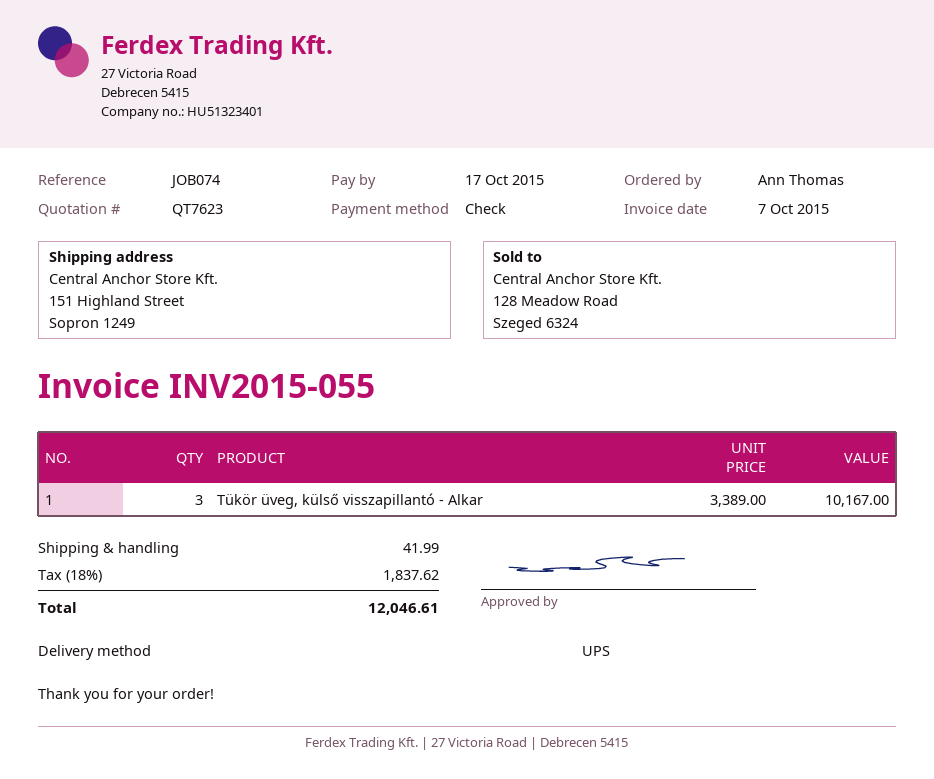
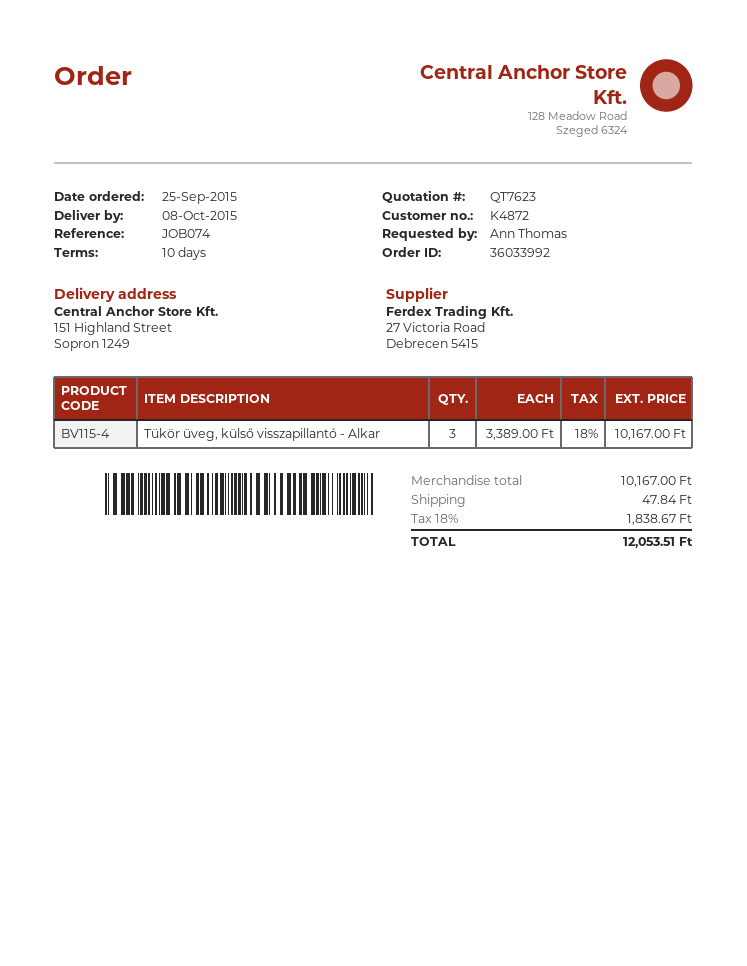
shipping: 41.99 -> 47.84
tax: 18% = 1837.62 -> 18% = 1838.67
total: 12046.61 -> 12053.51

